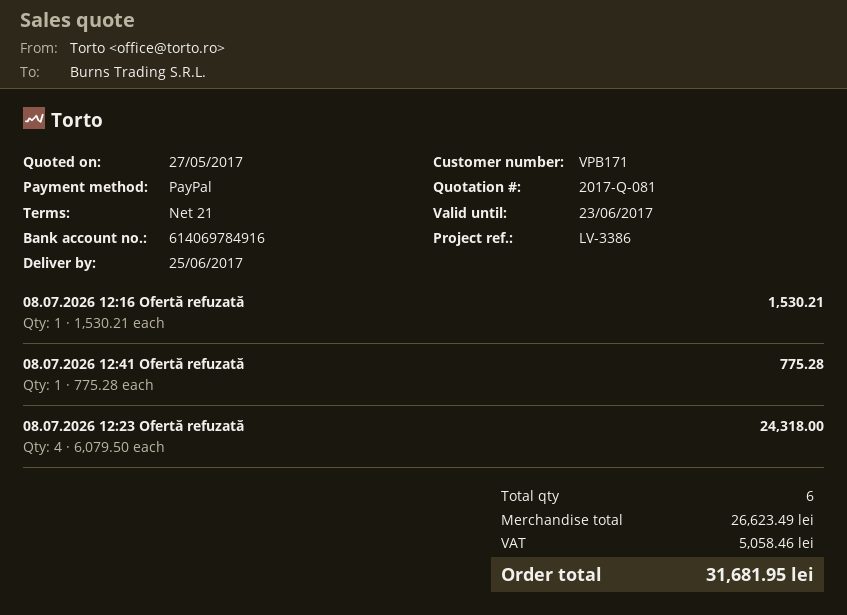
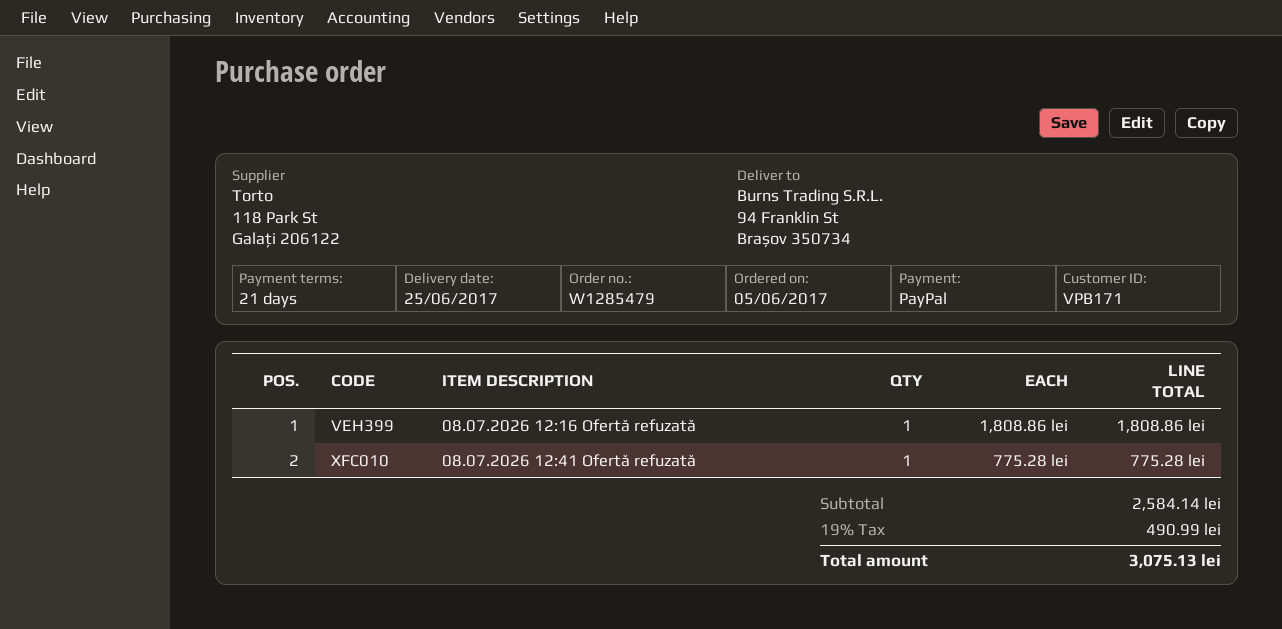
08.07.2026 12:16 Ofertă refuzată: 1 x 1530.21 = 1530.21 -> 1 x 1808.86 = 1808.86
08.07.2026 12:23 Ofertă refuzată: 4 x 6079.50 = 24318.00 -> none
subtotal: 26623.49 -> 2584.14
tax: 5058.46 -> 490.99
total: 31681.95 -> 3075.13

